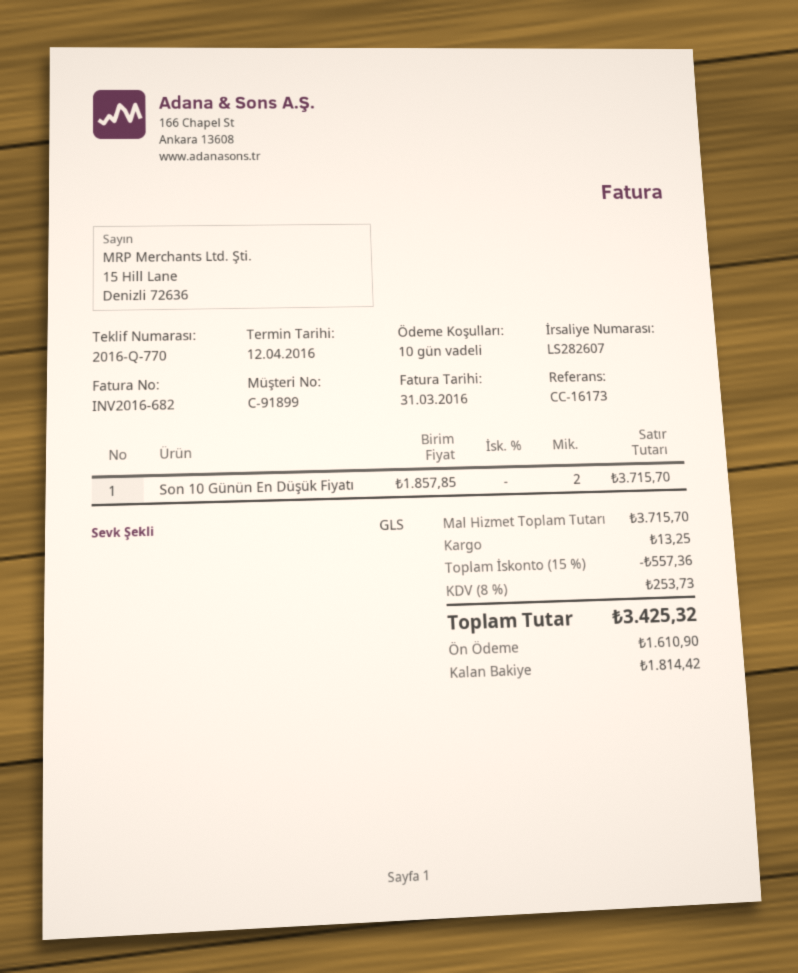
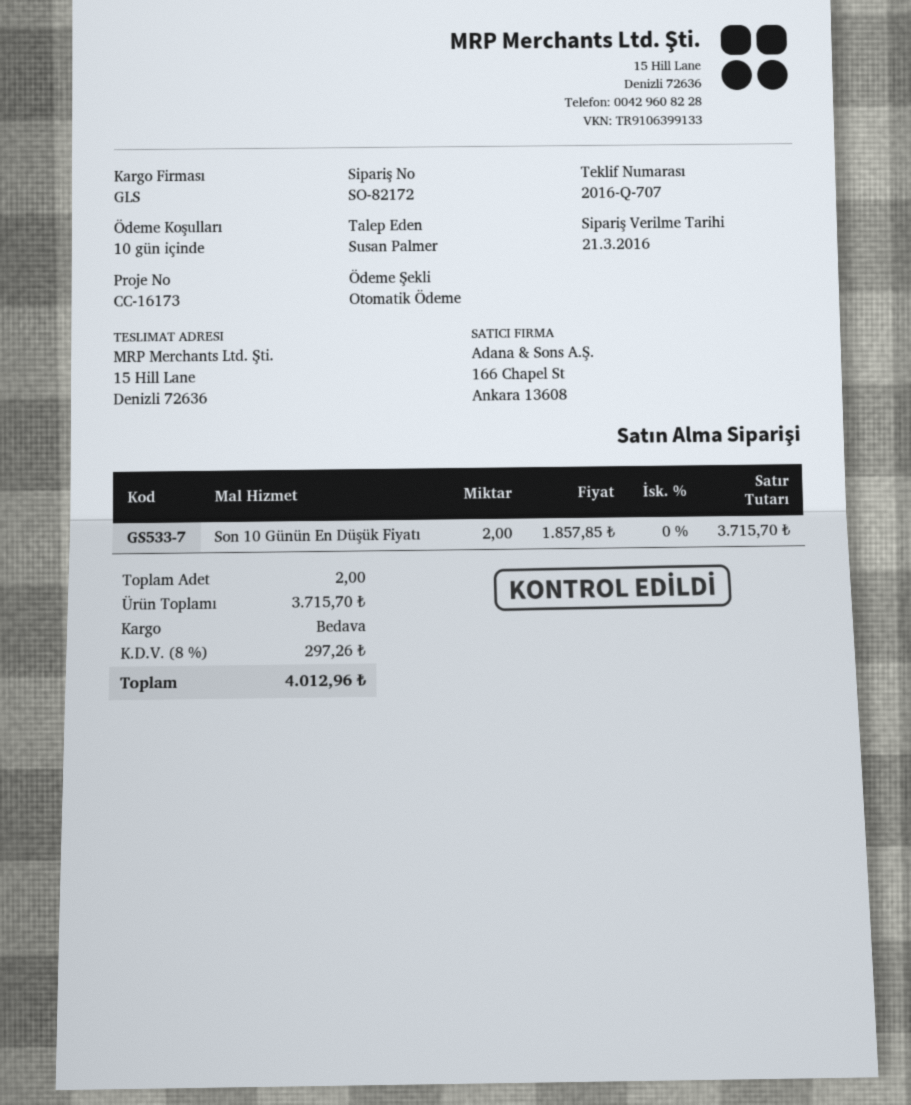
quote number: 2016-Q-770 -> 2016-Q-707
discount: 15% = 557.36 -> none
shipping: 13.25 -> 0.00
tax: 8% = 253.73 -> 8% = 297.26
total: 3425.32 -> 4012.96

